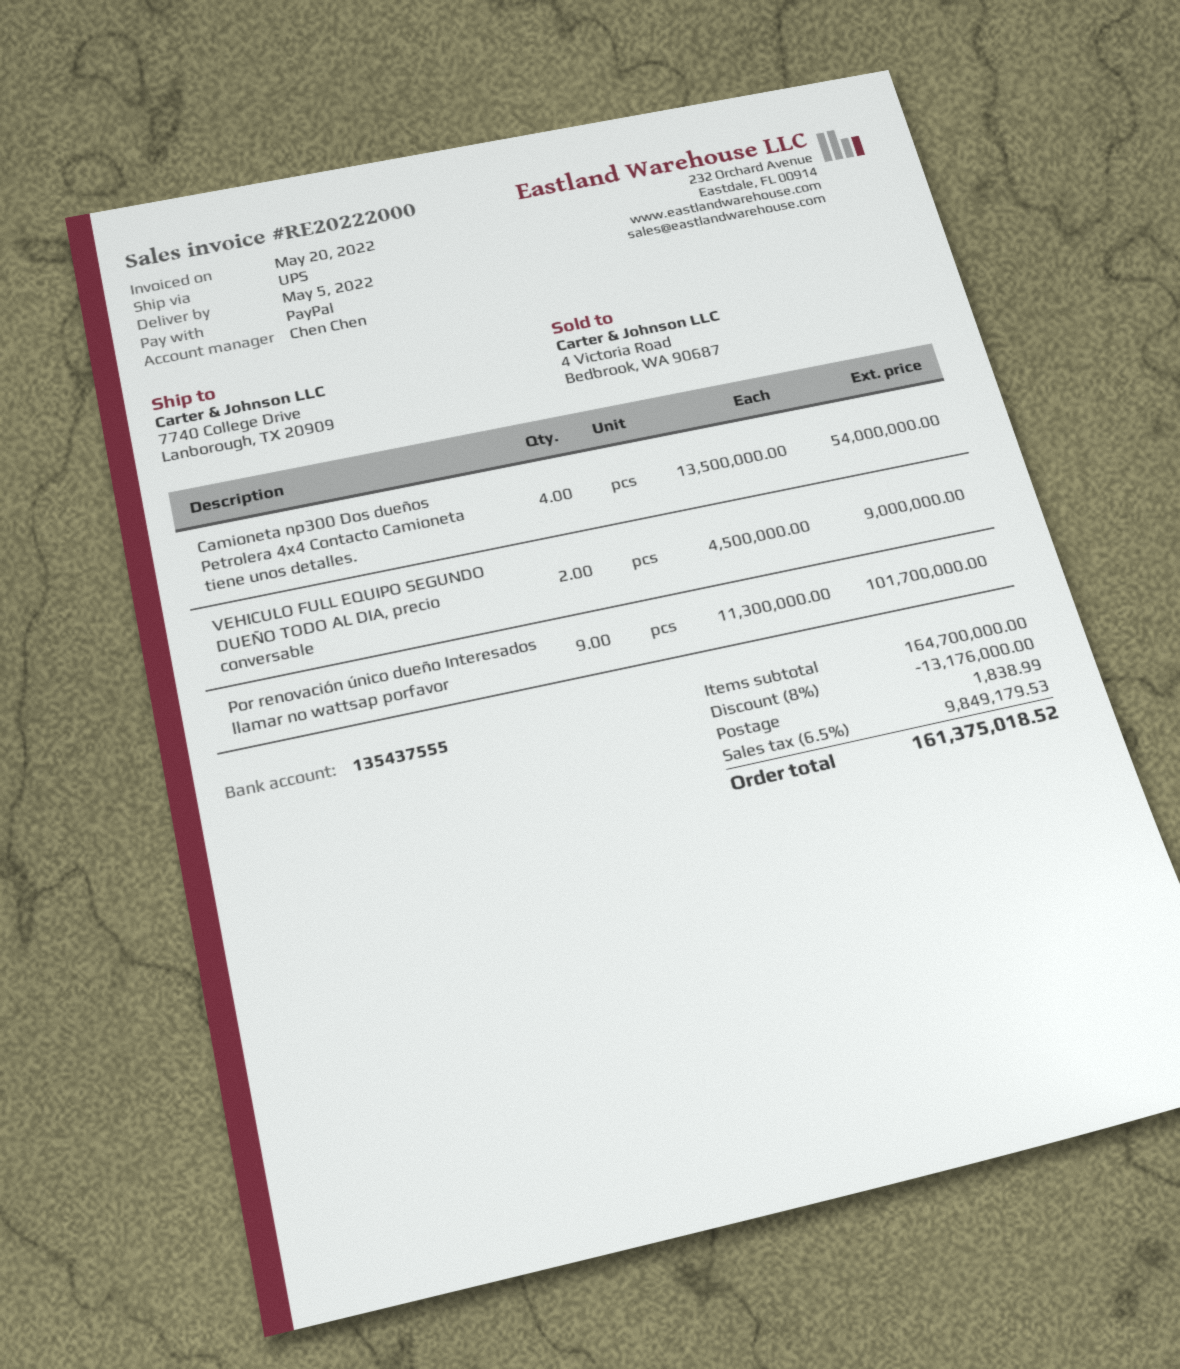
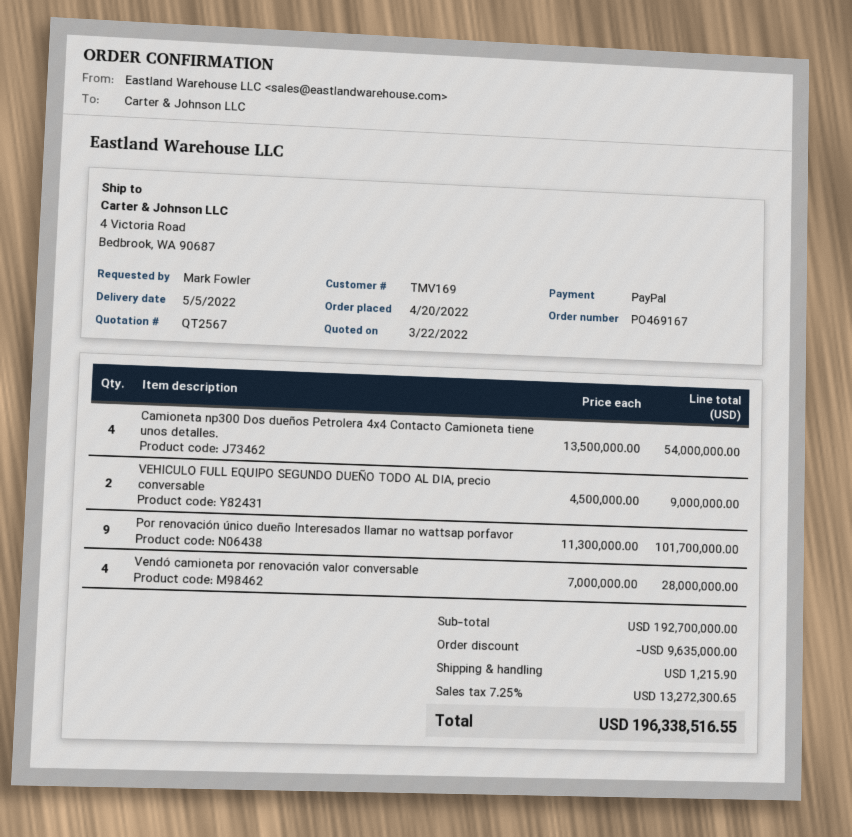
ship to: 7740 College Drive, Lanborough, TX 20909 -> 4 Victoria Road, Bedbrook, WA 90687
Vendó camioneta por renovación valor conversable: none -> 4 x 7000000.00 = 28000000.00
subtotal: 164700000.00 -> 192700000.00
discount: 13176000.00 -> 9635000.00
shipping: 1838.99 -> 1215.90
tax: 6.5% = 9849179.53 -> 7.25% = 13272300.65
total: 161375018.52 -> 196338516.55

